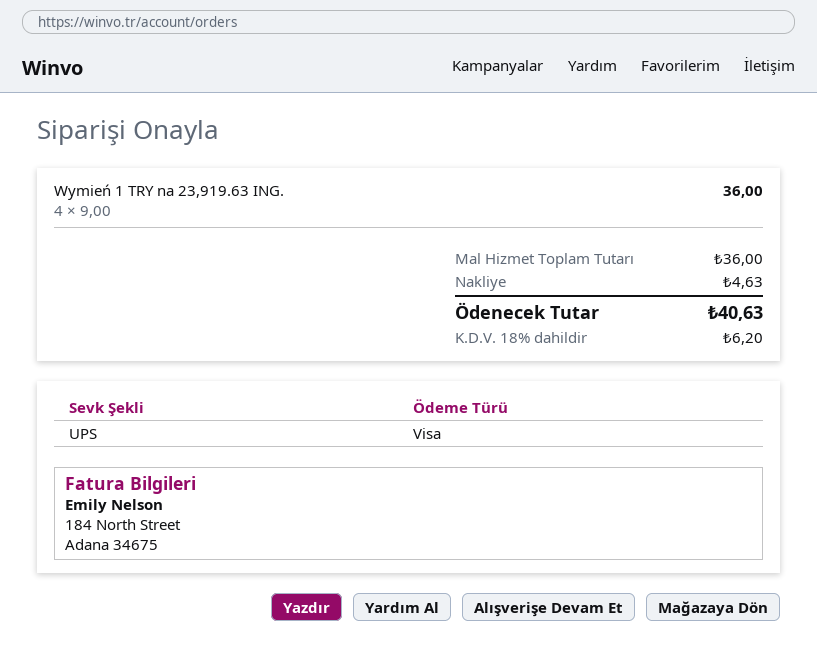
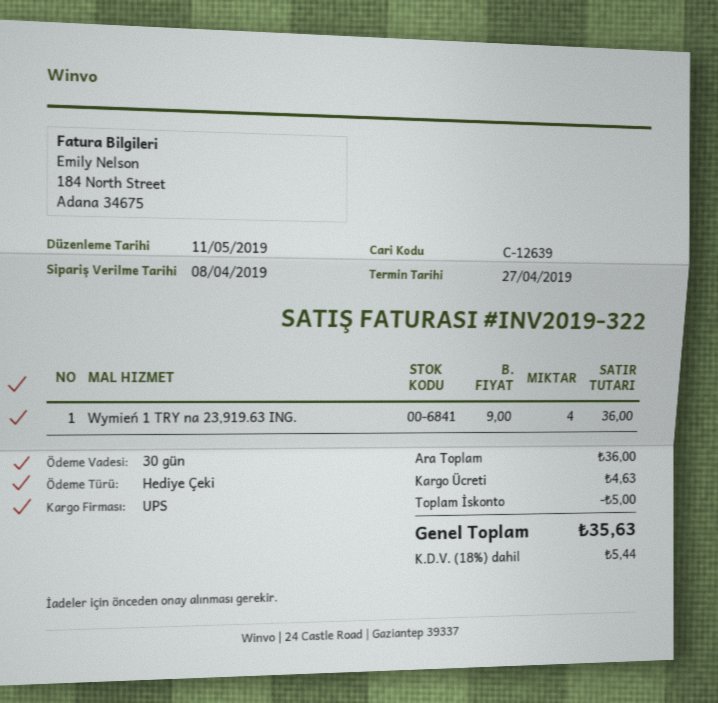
payment method: Visa -> gift card
discount: none -> 5.00
tax: 18% = 6.20 -> 18% = 5.44
total: 40.63 -> 35.63

